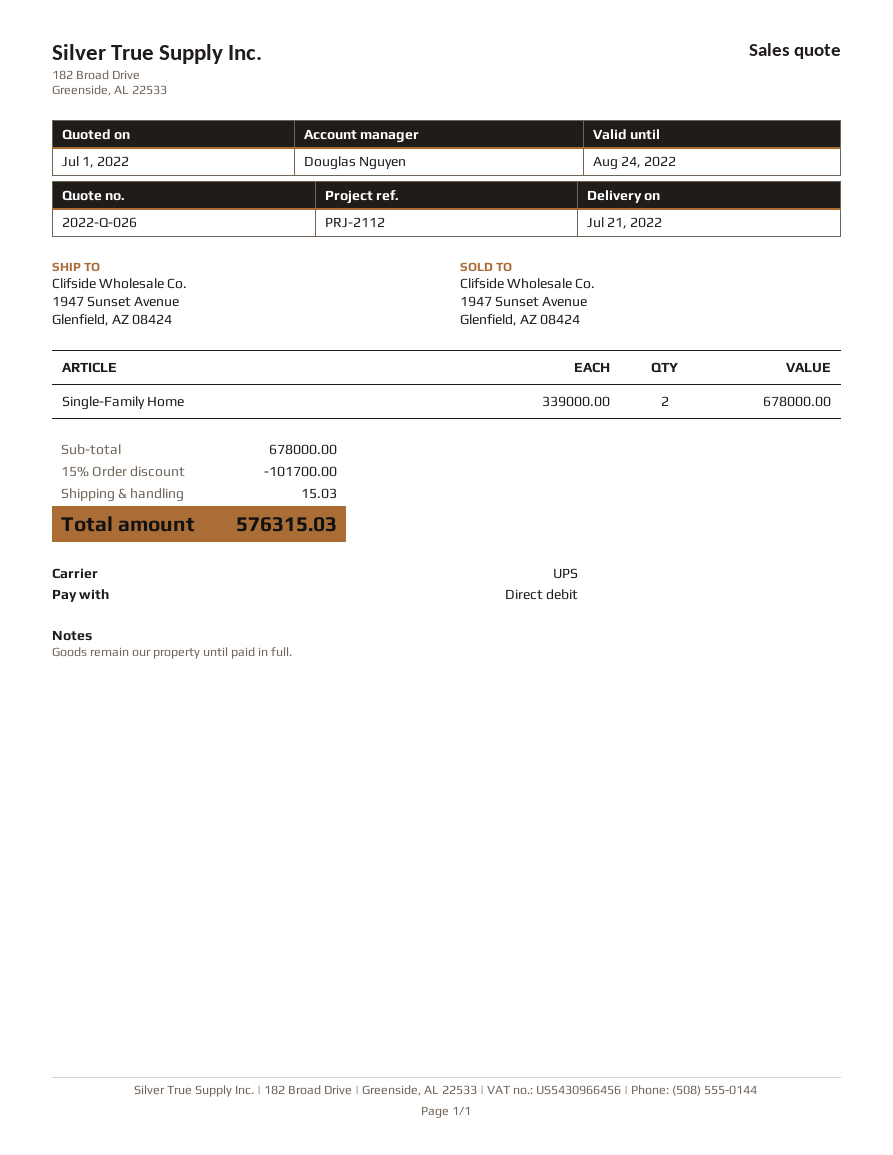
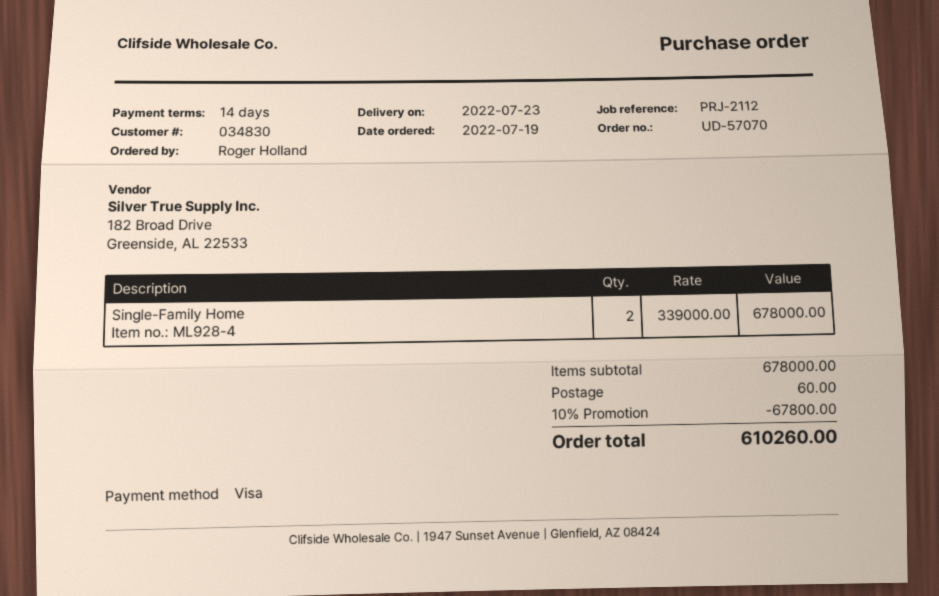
delivery date: 2022-07-21 -> 2022-07-23
payment method: direct debit -> Visa
discount: 15% = 101700.00 -> 10% = 67800.00
shipping: 15.03 -> 60.00
total: 576315.03 -> 610260.00

